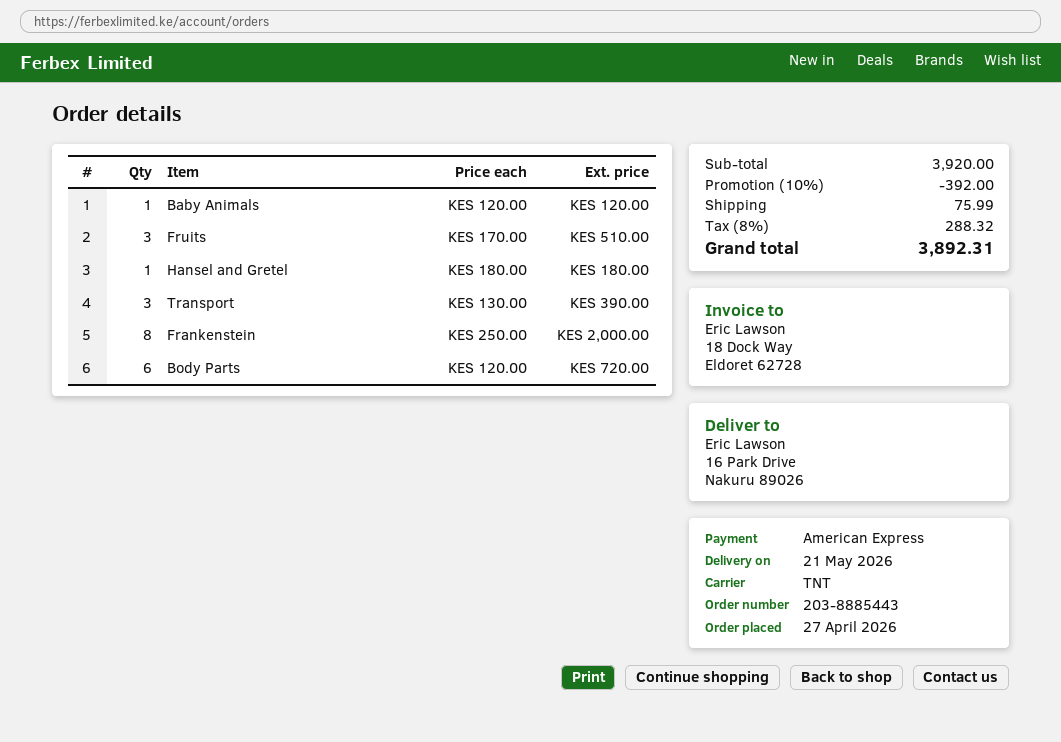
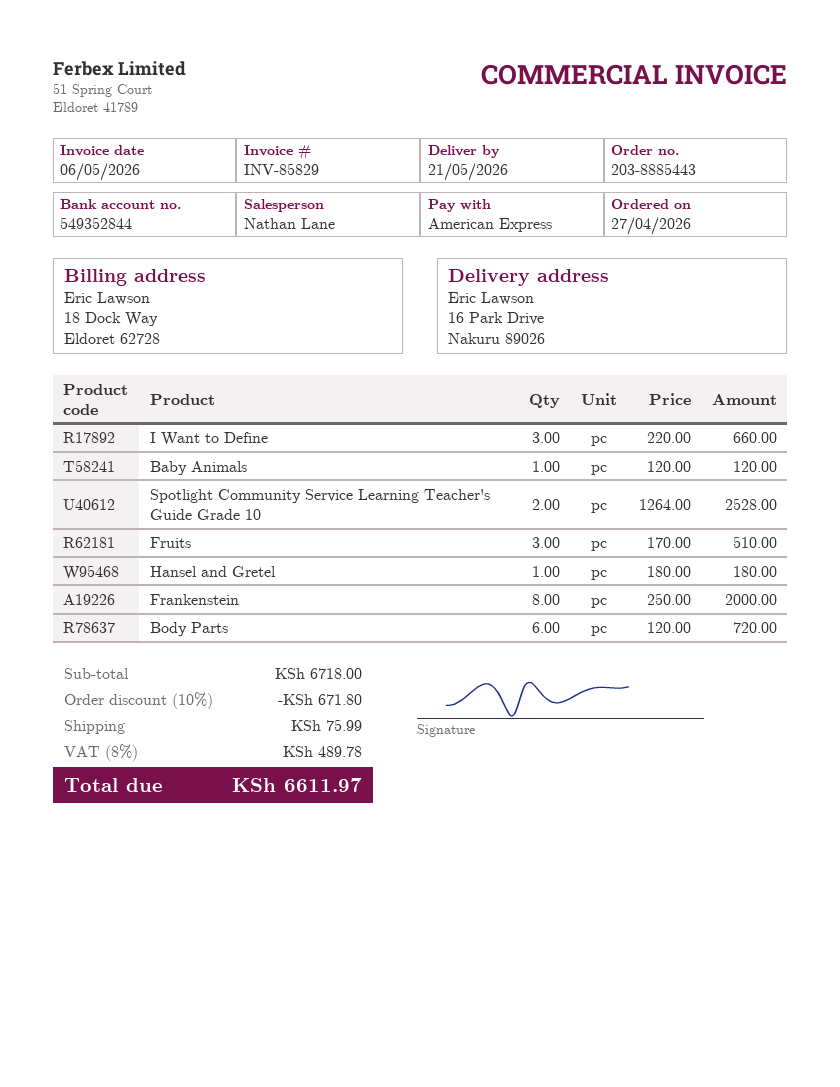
Transport: 3 x 130.00 = 390.00 -> none
I Want to Define: none -> 3 x 220.00 = 660.00
Spotlight Community Service Learning Teacher's Guide Grade 10: none -> 2 x 1264.00 = 2528.00
subtotal: 3920.00 -> 6718.00
discount: 10% = 392.00 -> 10% = 671.80
tax: 8% = 288.32 -> 8% = 489.78
total: 3892.31 -> 6611.97

